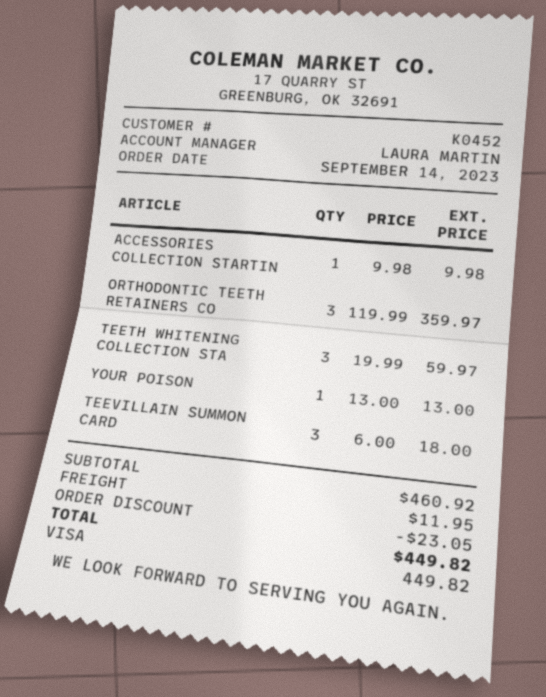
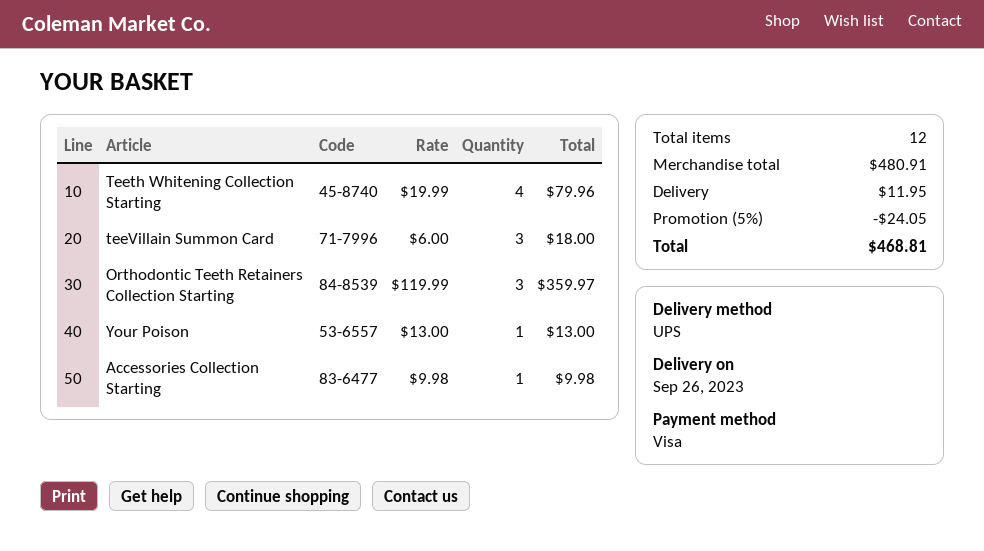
TEETH WHITENING COLLECTION STA: 3 x 19.99 = 59.97 -> 4 x 19.99 = 79.96
subtotal: 460.92 -> 480.91
discount: 23.05 -> 24.05
total: 449.82 -> 468.81

